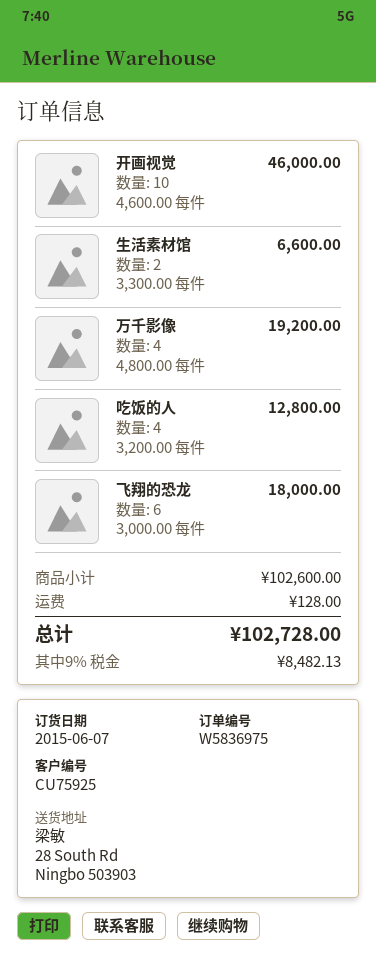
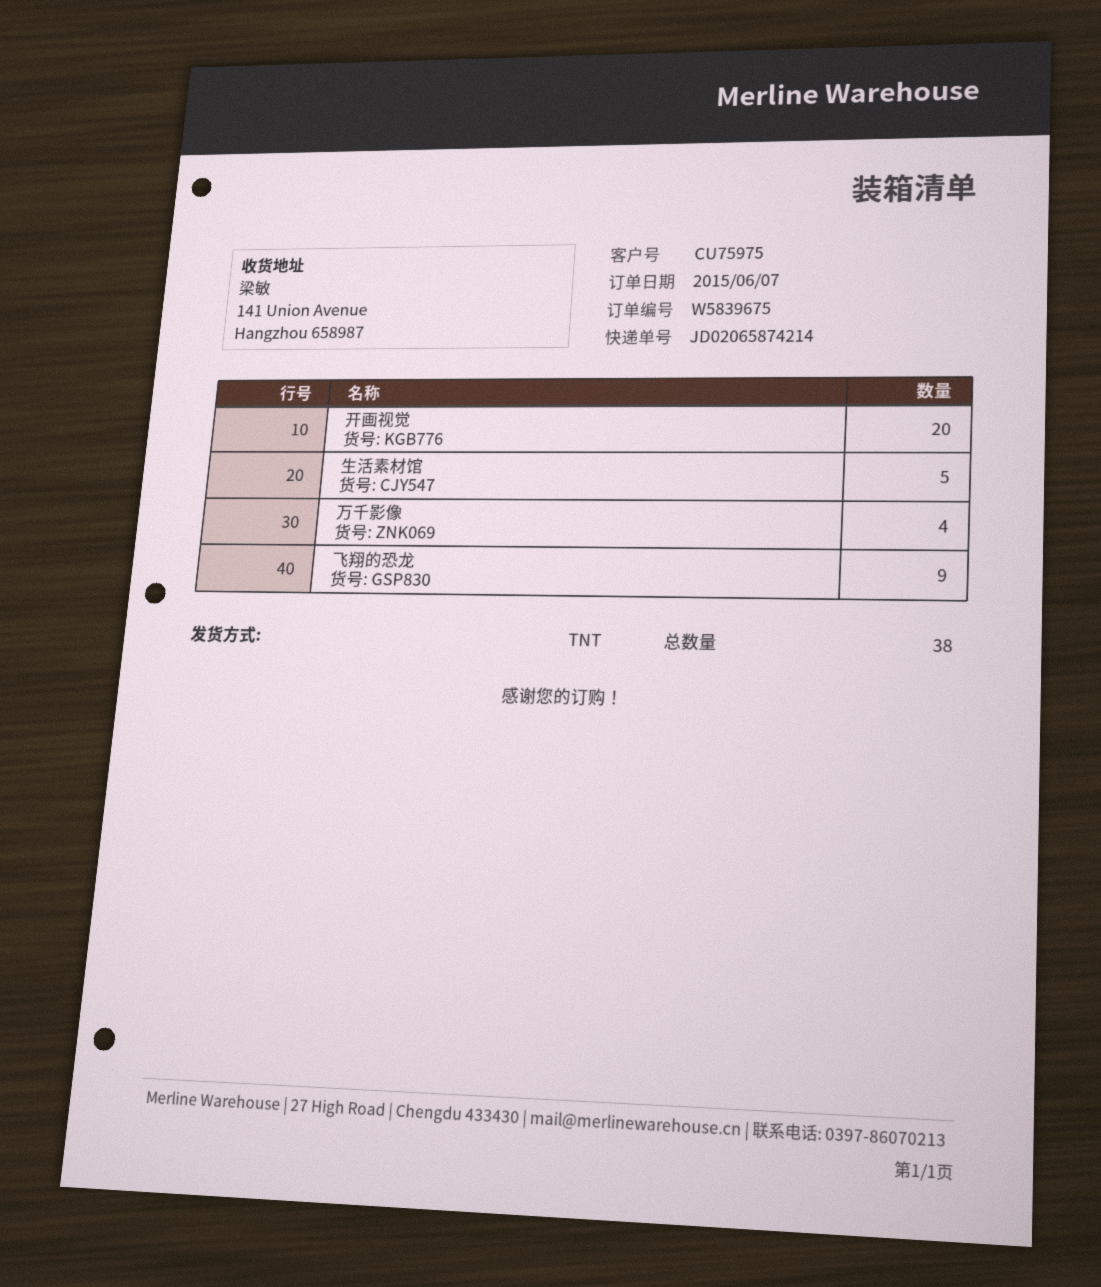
order number: W5836975 -> W5839675
customer number: CU75925 -> CU75975
ship to: 28 South Rd, Ningbo 503903 -> 141 Union Avenue, Hangzhou 658987
开画视觉: 10 -> 20
生活素材馆: 2 -> 5
吃饭的人: 4 -> none
飞翔的恐龙: 6 -> 9

